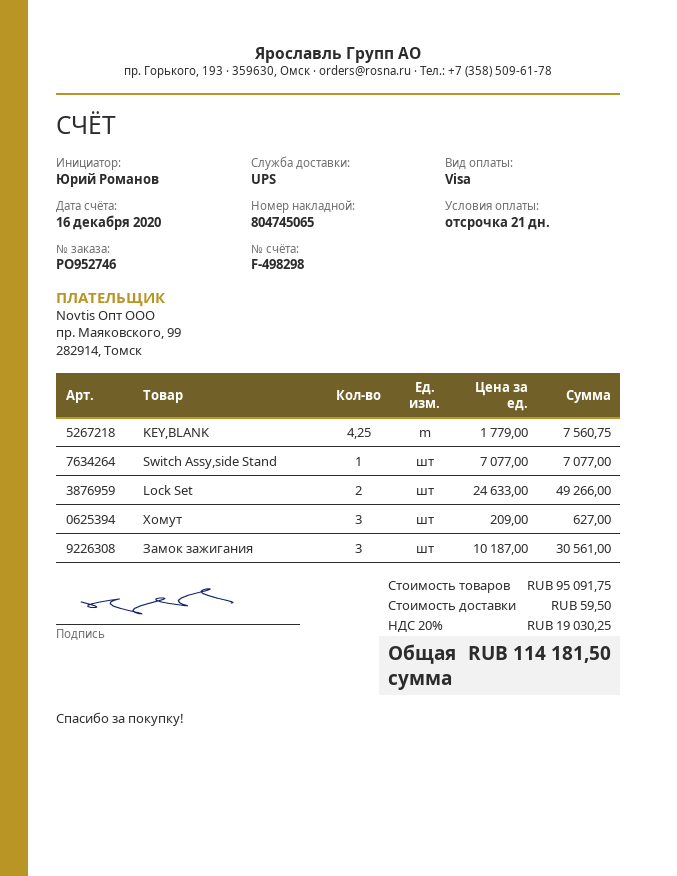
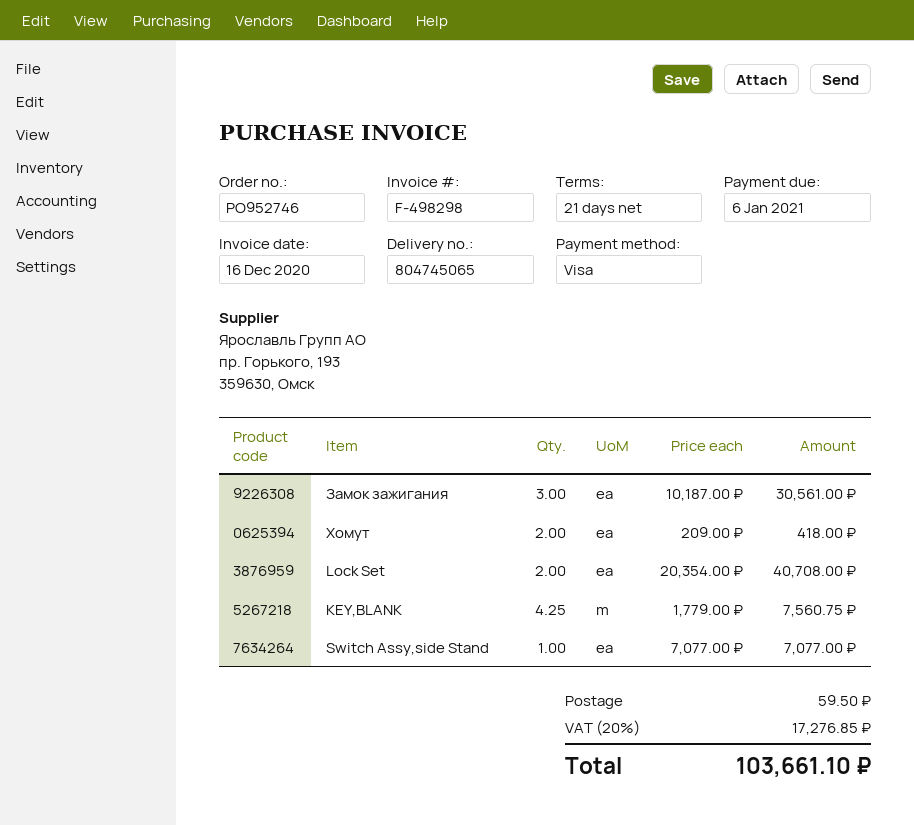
Lock Set: 2 x 24633.00 = 49266.00 -> 2 x 20354.00 = 40708.00
Хомут: 3 x 209.00 = 627.00 -> 2 x 209.00 = 418.00
tax: 20% = 19030.25 -> 20% = 17276.85
total: 114181.50 -> 103661.10

